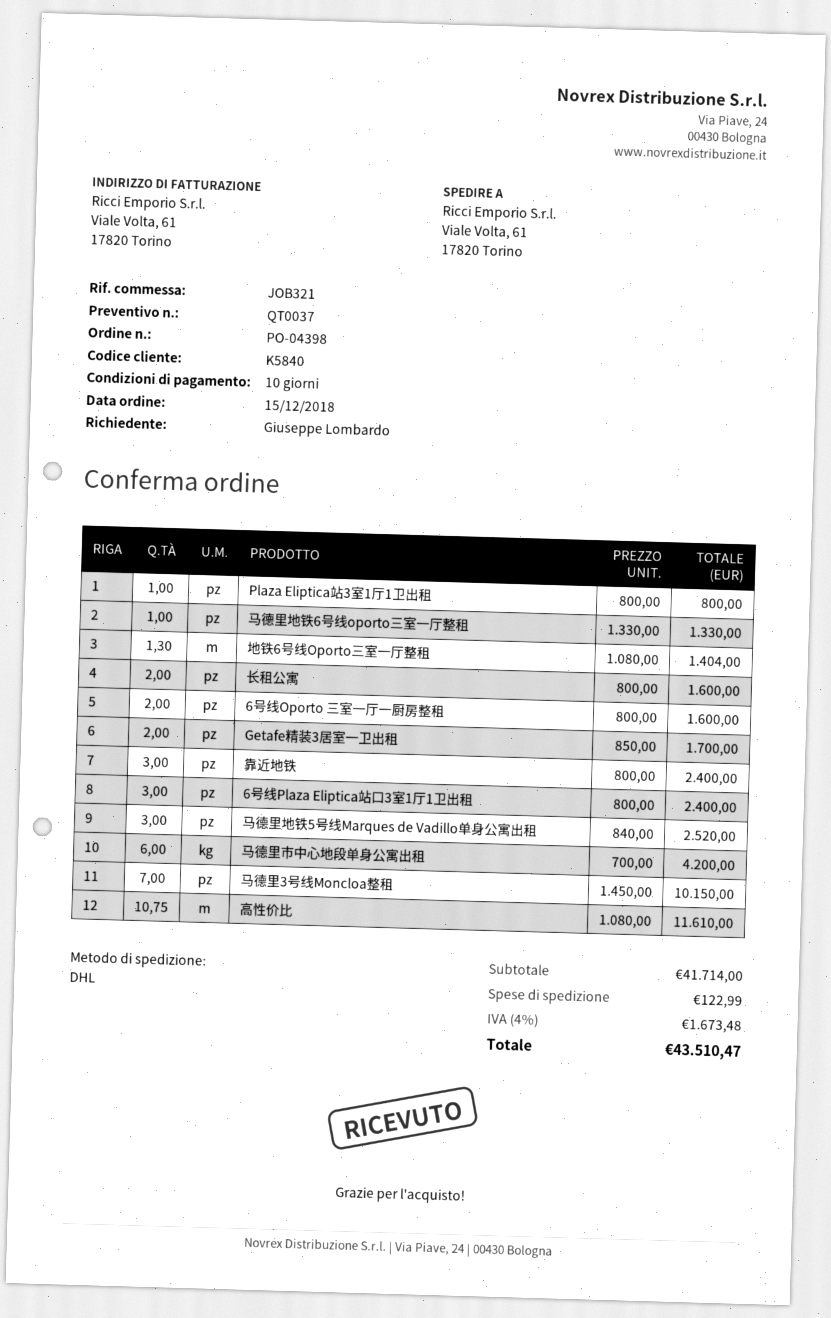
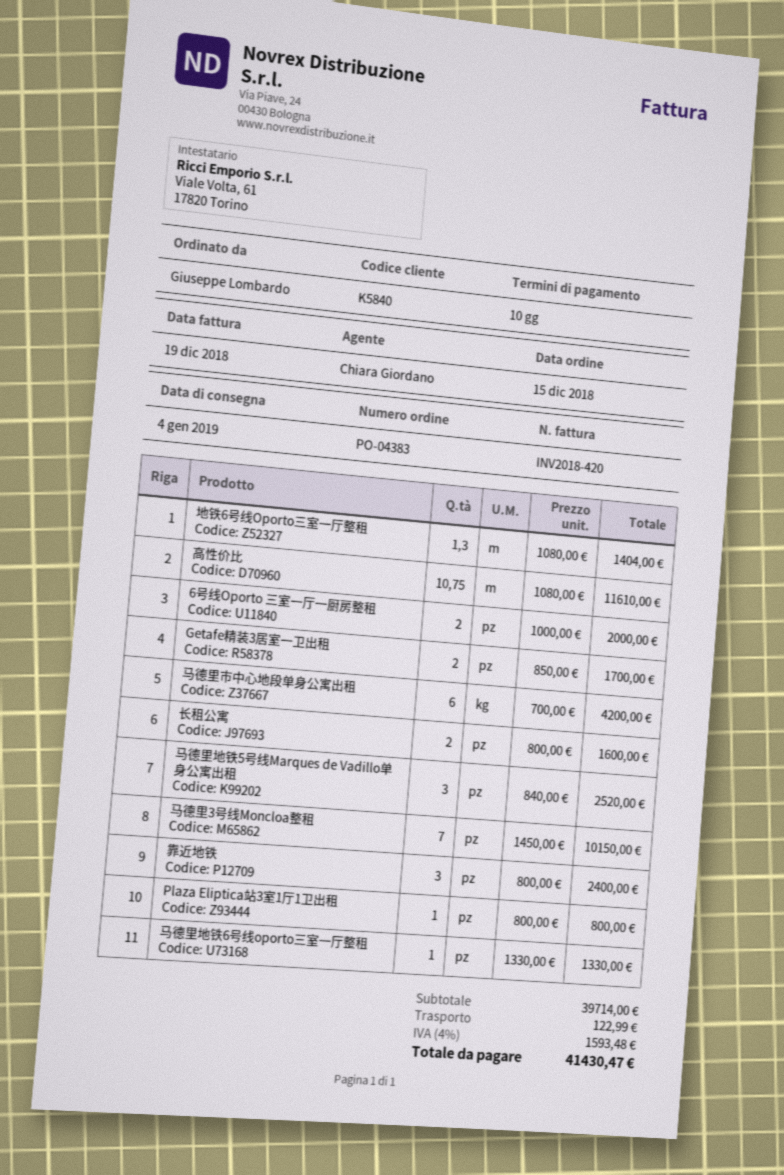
order number: PO-04398 -> PO-04383
6号线Oporto 三室一厅一厨房整租: 2 x 800.00 = 1600.00 -> 2 x 1000.00 = 2000.00
6号线Plaza Eliptica站口3室1厅1卫出租: 3 x 800.00 = 2400.00 -> none
subtotal: 41714.00 -> 39714.00
tax: 4% = 1673.48 -> 4% = 1593.48
total: 43510.47 -> 41430.47

